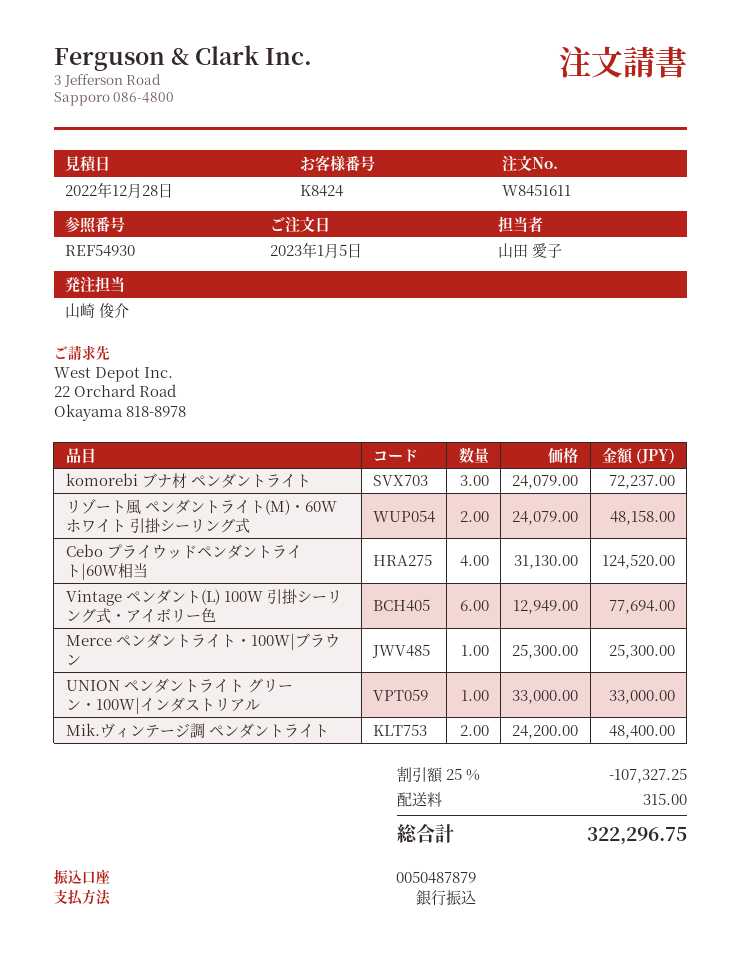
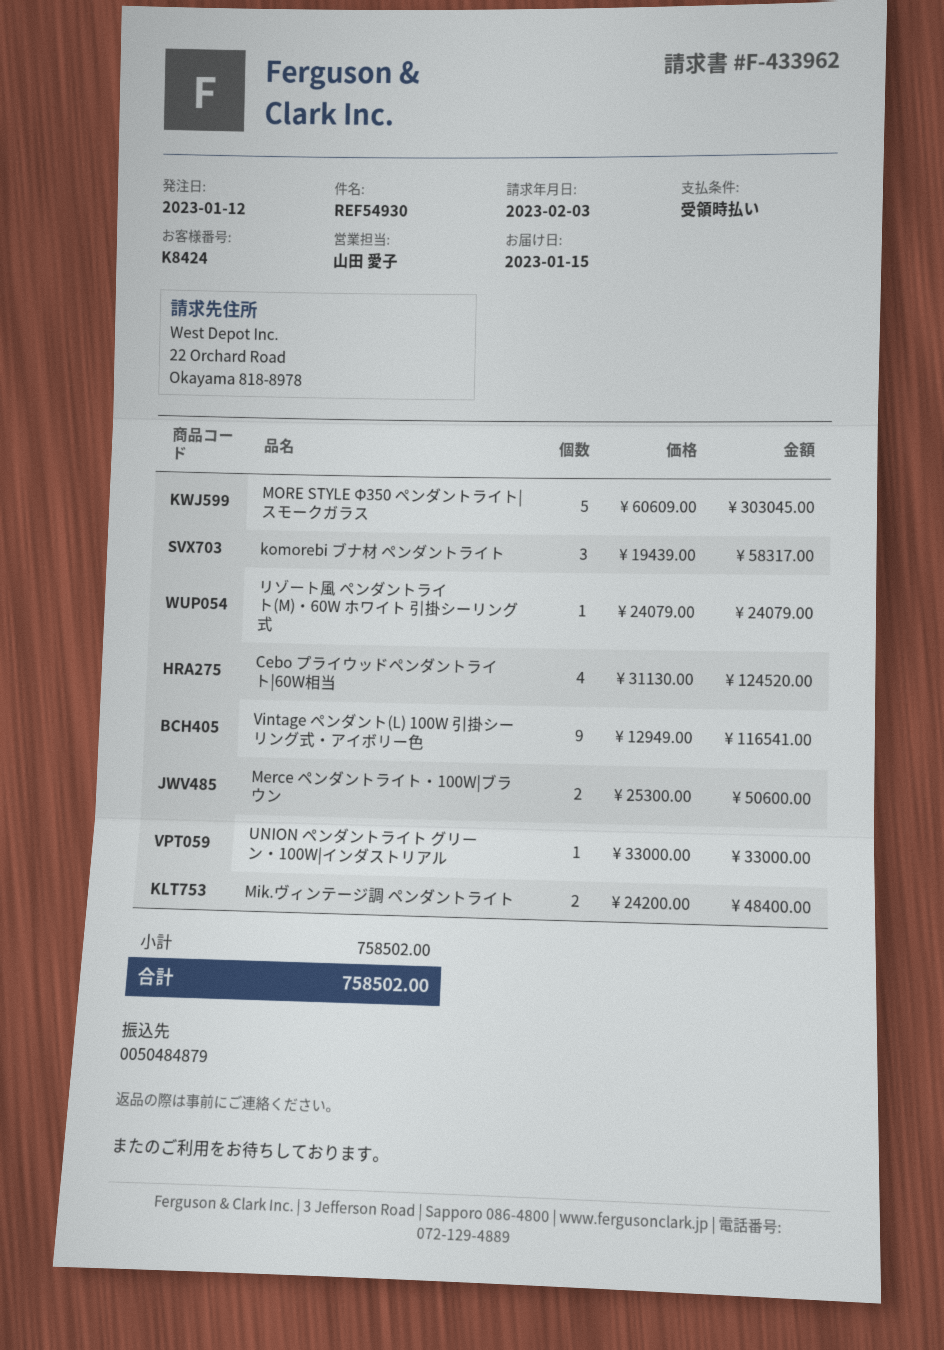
order date: 2023-01-05 -> 2023-01-12
bank account: 0050487879 -> 0050484879
komorebi ブナ材 ペンダントライト: 3 x 24079.00 = 72237.00 -> 3 x 19439.00 = 58317.00
リゾート風 ペンダントライト(M)・60W ホワイト 引掛シーリング式: 2 x 24079.00 = 48158.00 -> 1 x 24079.00 = 24079.00
Vintage ペンダント(L) 100W 引掛シーリング式・アイボリー色: 6 x 12949.00 = 77694.00 -> 9 x 12949.00 = 116541.00
Merce ペンダントライト・100W|ブラウン: 1 x 25300.00 = 25300.00 -> 2 x 25300.00 = 50600.00
MORE STYLE Φ350 ペンダントライト|スモークガラス: none -> 5 x 60609.00 = 303045.00
discount: 25% = 107327.25 -> none
shipping: 315.00 -> none
total: 322296.75 -> 758502.00

